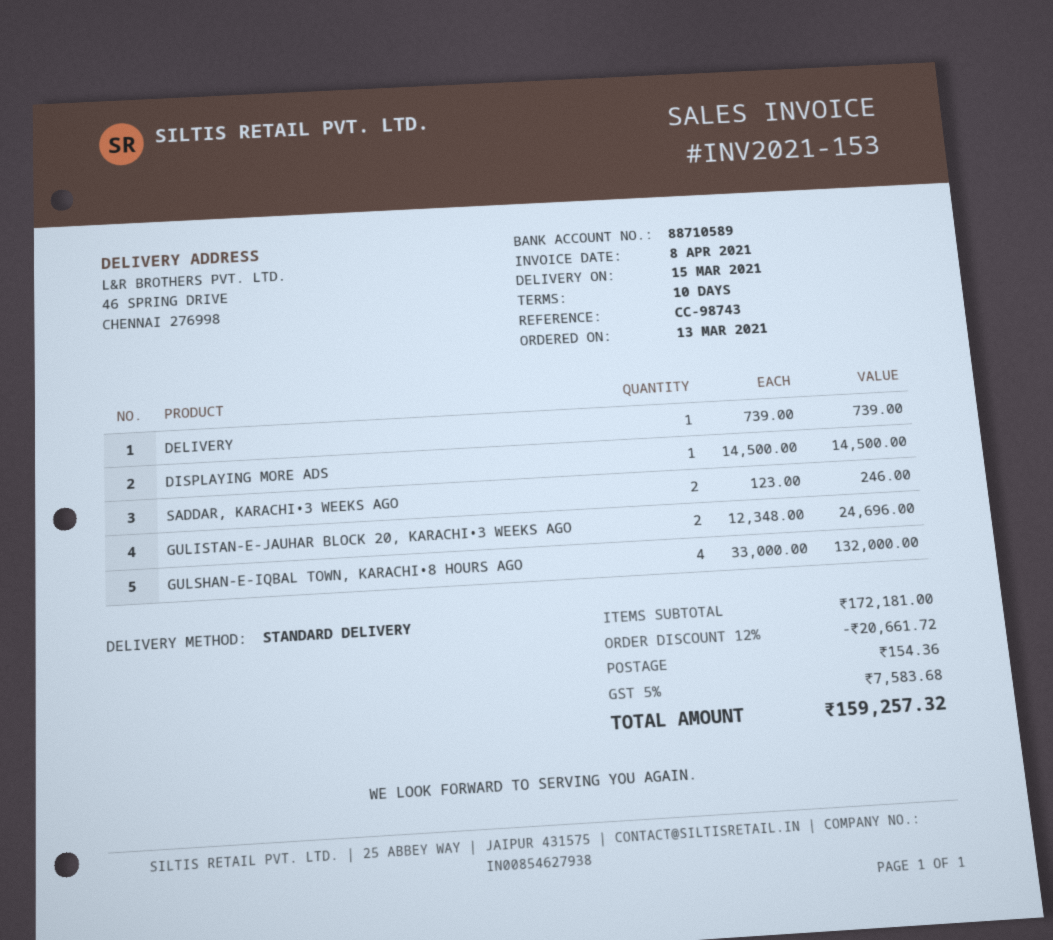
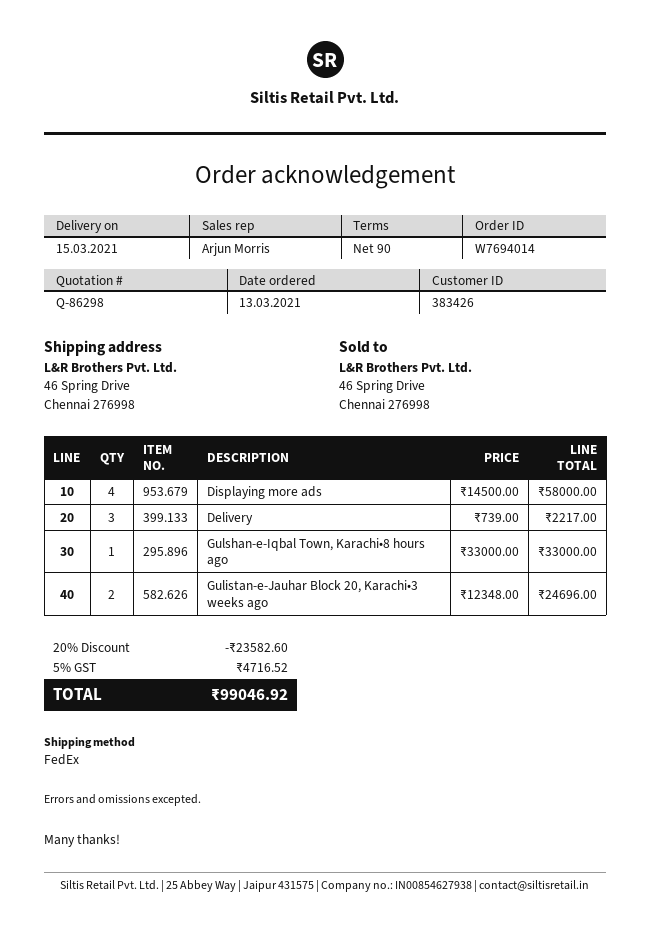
payment terms: 10 days -> 90 days
shipping method: standard -> FedEx
DELIVERY: 1 x 739.00 = 739.00 -> 3 x 739.00 = 2217.00
DISPLAYING MORE ADS: 1 x 14500.00 = 14500.00 -> 4 x 14500.00 = 58000.00
SADDAR, KARACHI•3 WEEKS AGO: 2 x 123.00 = 246.00 -> none
GULSHAN-E-IQBAL TOWN, KARACHI•8 HOURS AGO: 4 x 33000.00 = 132000.00 -> 1 x 33000.00 = 33000.00
discount: 12% = 20661.72 -> 20% = 23582.60
shipping: 154.36 -> none
tax: 5% = 7583.68 -> 5% = 4716.52
total: 159257.32 -> 99046.92

